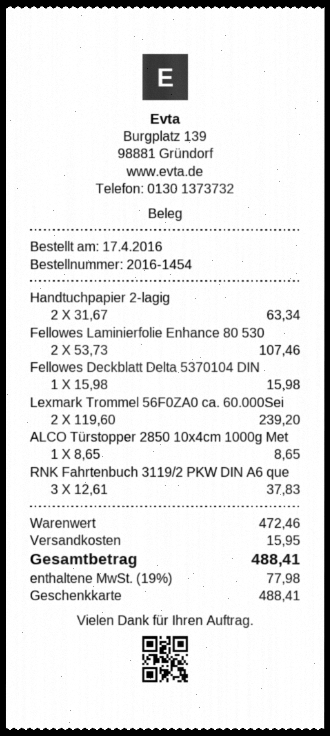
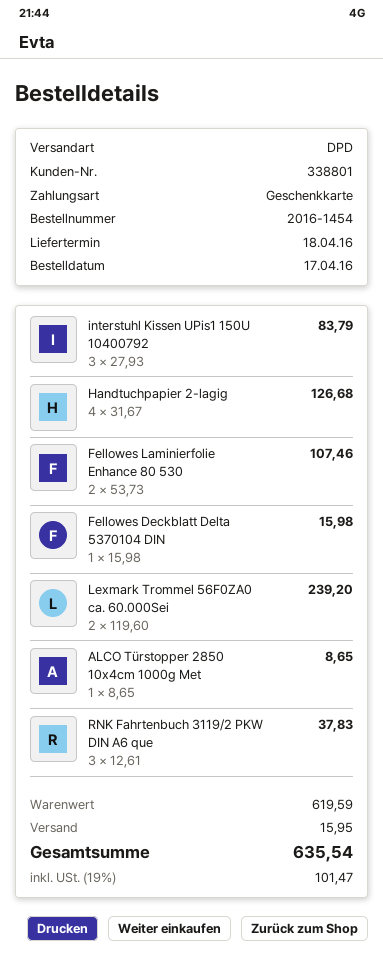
Handtuchpapier 2-lagig: 2 x 31.67 = 63.34 -> 4 x 31.67 = 126.68
interstuhl Kissen UPis1 150U 10400792: none -> 3 x 27.93 = 83.79
subtotal: 472.46 -> 619.59
tax: 19% = 77.98 -> 19% = 101.47
total: 488.41 -> 635.54

